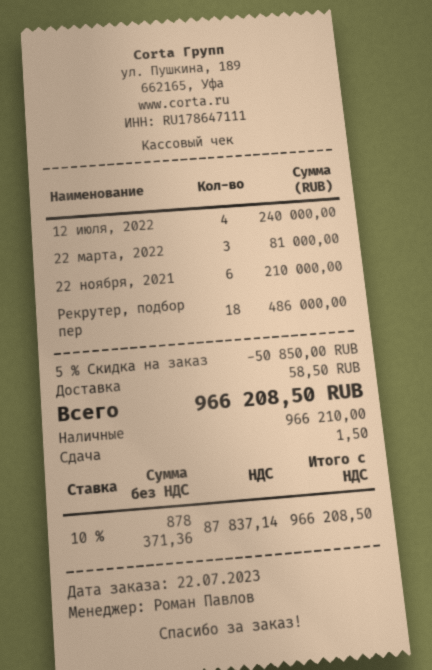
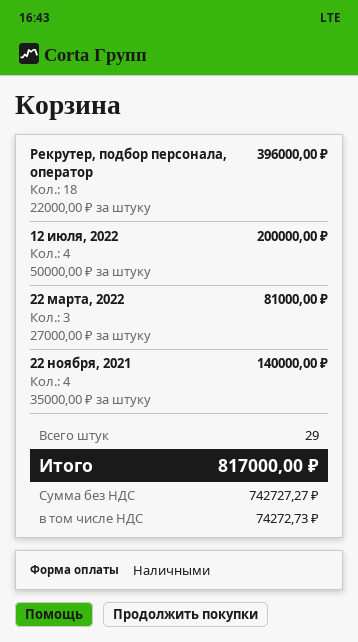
12 июля, 2022: 4 for 240000.00 -> 4 for 200000.00
22 ноября, 2021: 6 for 210000.00 -> 4 for 140000.00
Рекрутер, подбор пер: 18 for 486000.00 -> 18 for 396000.00
discount: 5% = 50850.00 -> none
shipping: 58.50 -> none
net: 878371.36 -> 742727.27
tax: 87837.14 -> 74272.73
total: 966208.50 -> 817000.00

